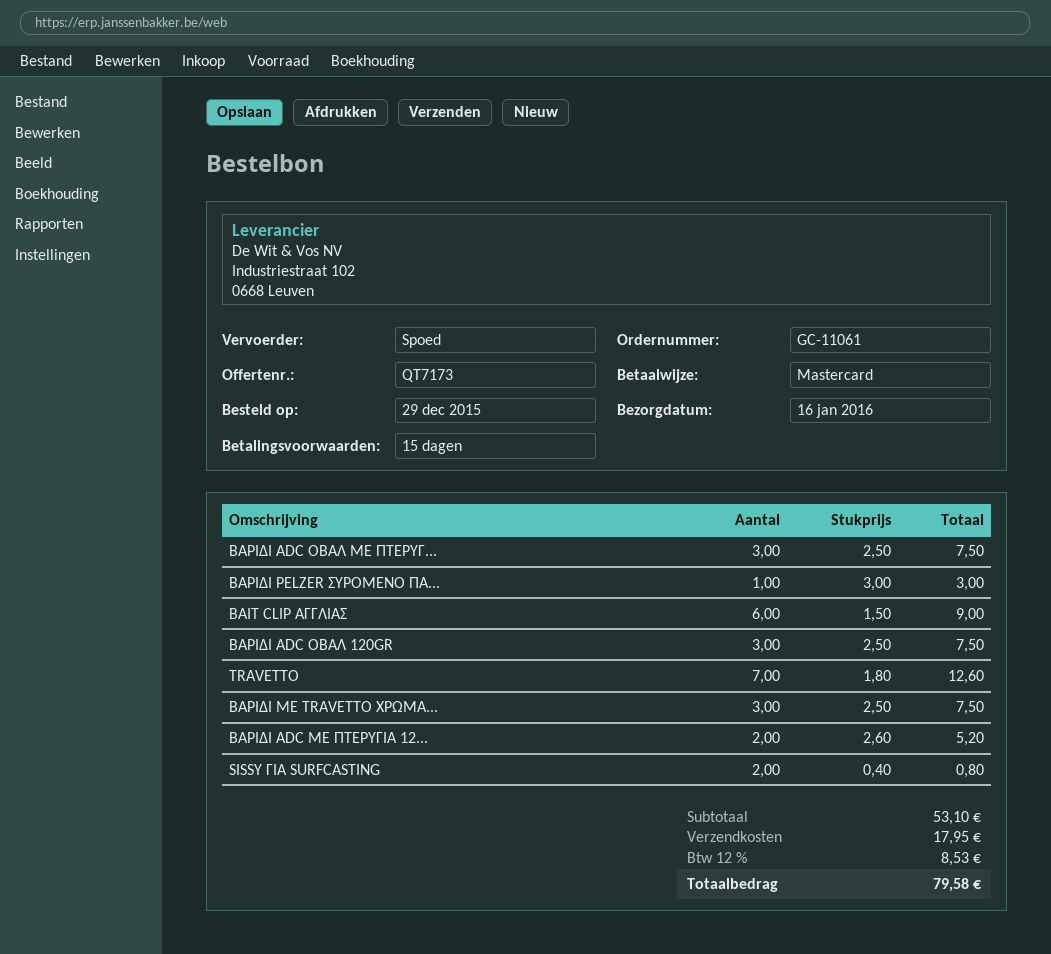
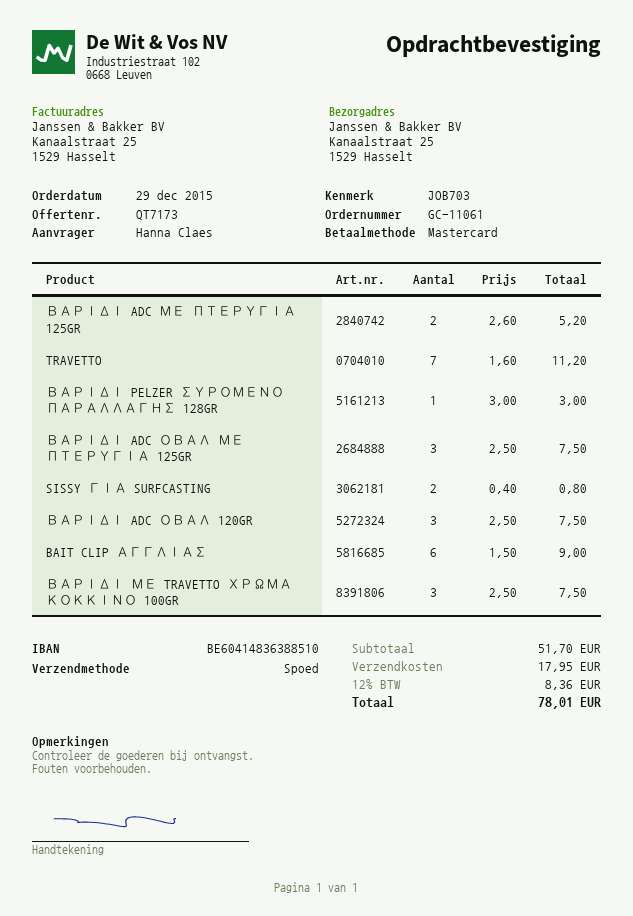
TRAVETTO: 7 x 1.80 = 12.60 -> 7 x 1.60 = 11.20
subtotal: 53.10 -> 51.70
tax: 12% = 8.53 -> 12% = 8.36
total: 79.58 -> 78.01

